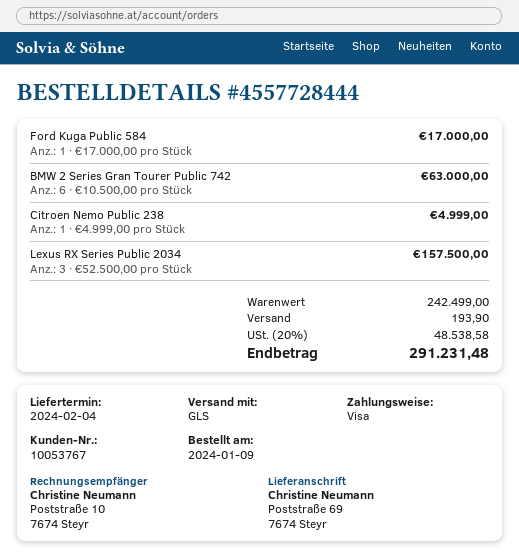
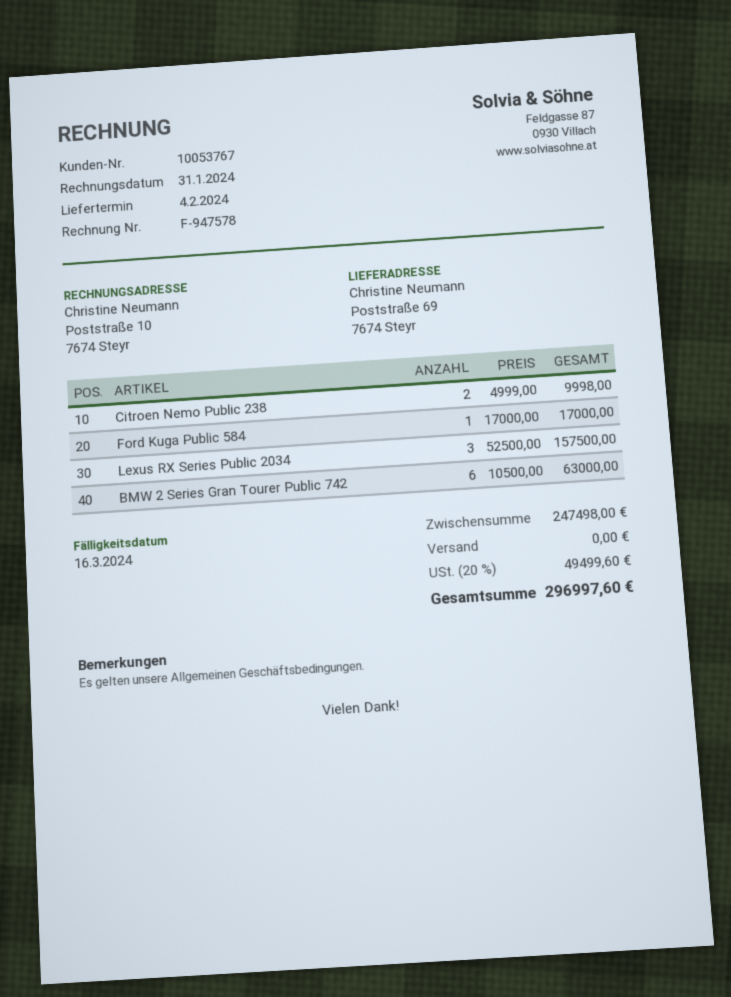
Citroen Nemo Public 238: 1 x 4999.00 = 4999.00 -> 2 x 4999.00 = 9998.00
subtotal: 242499.00 -> 247498.00
shipping: 193.90 -> 0.00
tax: 20% = 48538.58 -> 20% = 49499.60
total: 291231.48 -> 296997.60

